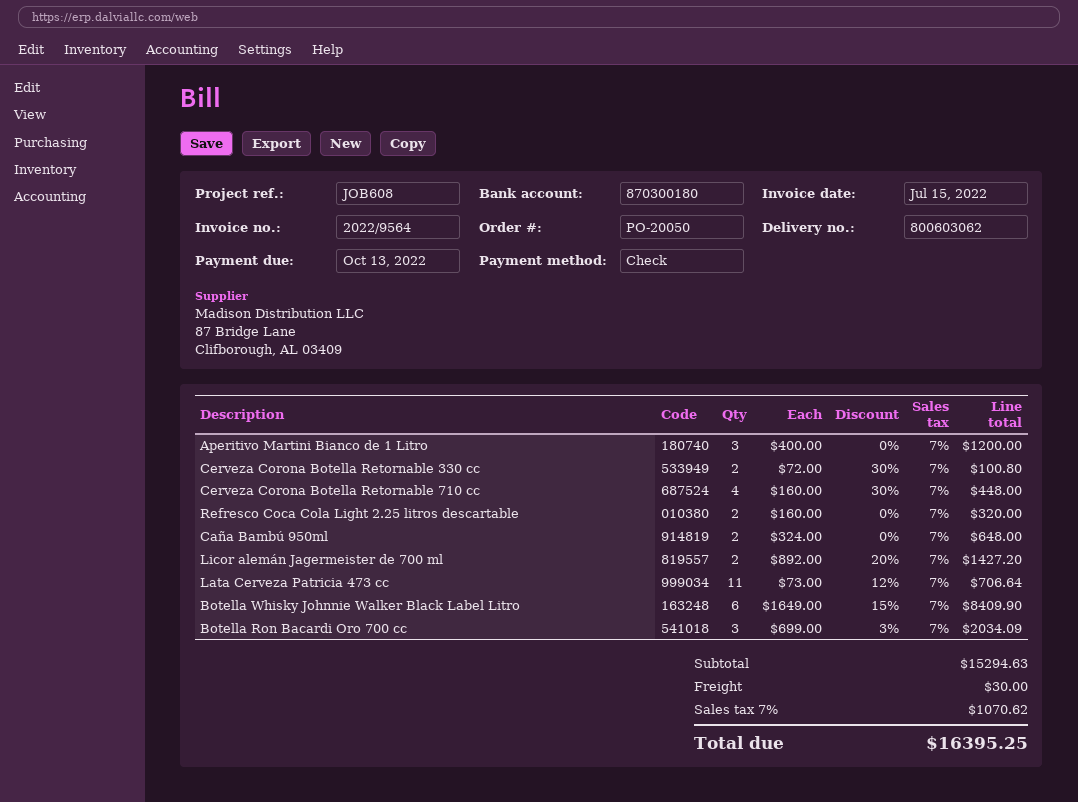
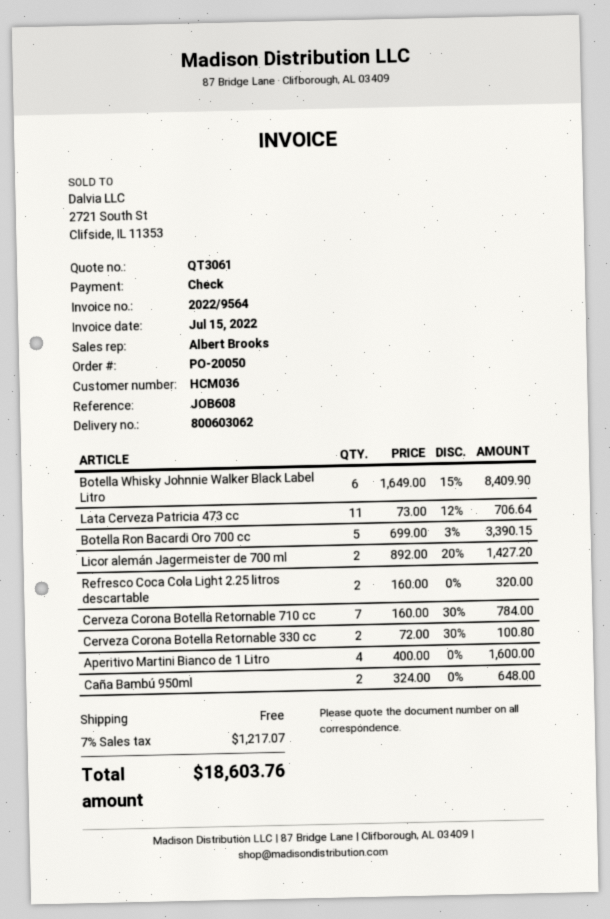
Aperitivo Martini Bianco de 1 Litro: 3 x 400.00 = 1200.00 -> 4 x 400.00 = 1600.00
Cerveza Corona Botella Retornable 710 cc: 4 x 160.00 - 30% = 448.00 -> 7 x 160.00 - 30% = 784.00
Botella Ron Bacardi Oro 700 cc: 3 x 699.00 - 3% = 2034.09 -> 5 x 699.00 - 3% = 3390.15
shipping: 30.00 -> 0.00
tax: 7% = 1070.62 -> 7% = 1217.07
total: 16395.25 -> 18603.76

